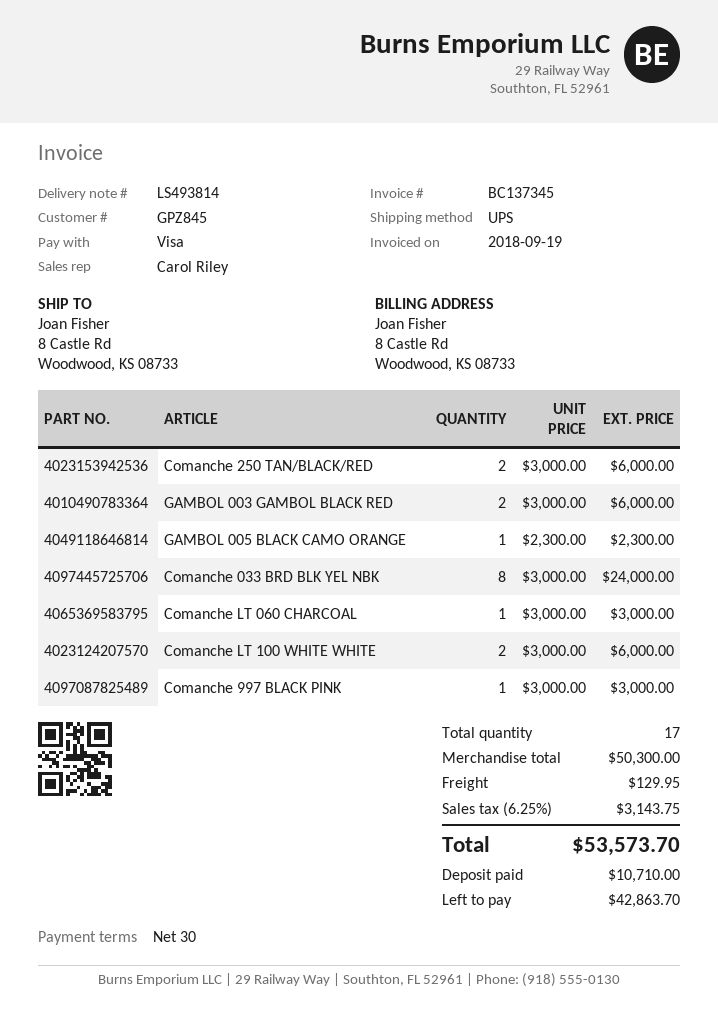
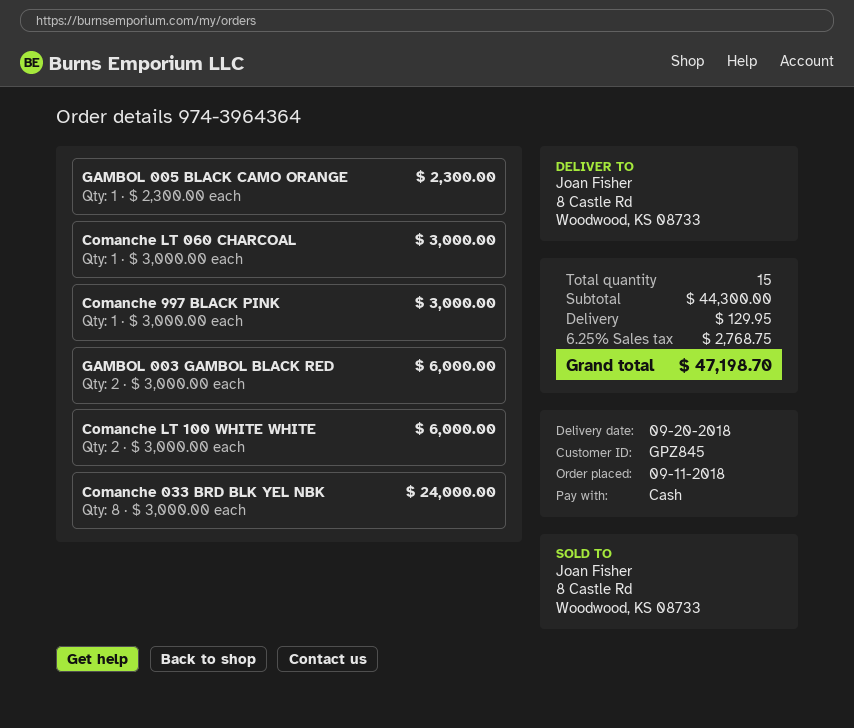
payment method: Visa -> cash
Comanche 250 TAN/BLACK/RED: 2 x 3000.00 = 6000.00 -> none
total quantity: 17 -> 15
subtotal: 50300.00 -> 44300.00
tax: 6.25% = 3143.75 -> 6.25% = 2768.75
total: 53573.70 -> 47198.70

